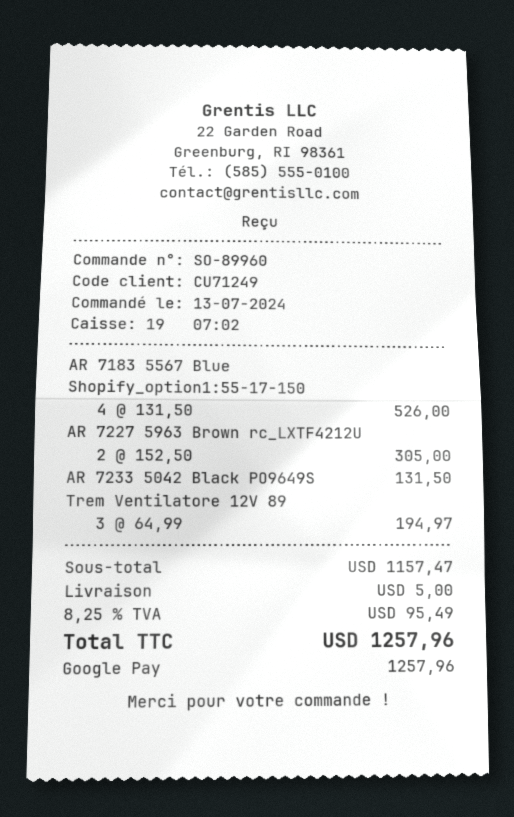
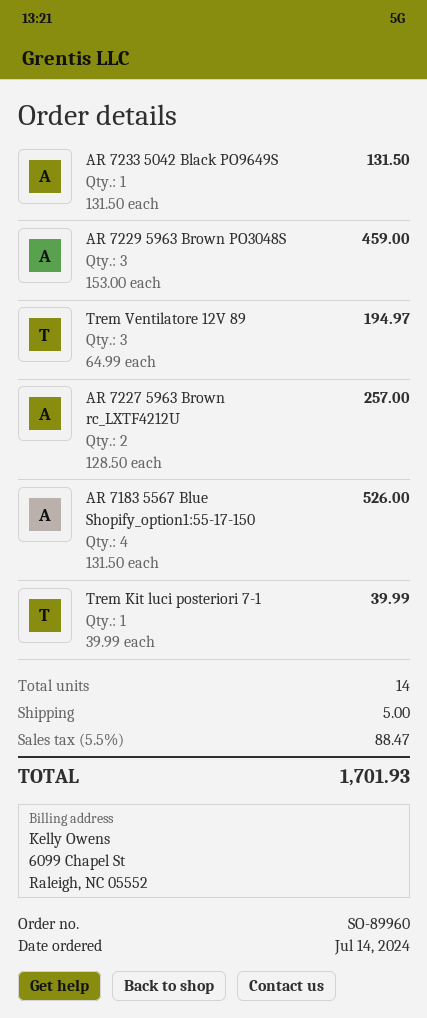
order date: 2024-07-13 -> 2024-07-14
AR 7227 5963 Brown rc_LXTF4212U: 2 x 152.50 = 305.00 -> 2 x 128.50 = 257.00
AR 7229 5963 Brown PO3048S: none -> 3 x 153.00 = 459.00
Trem Kit luci posteriori 7-1: none -> 1 x 39.99 = 39.99
tax: 8.25% = 95.49 -> 5.5% = 88.47
total: 1257.96 -> 1701.93

